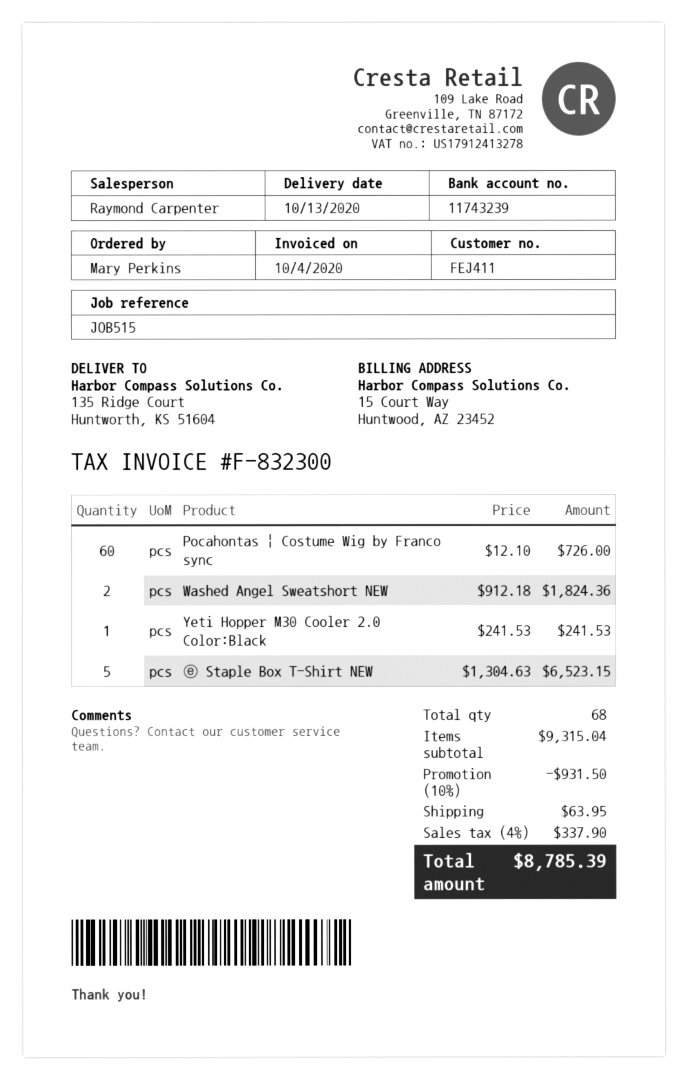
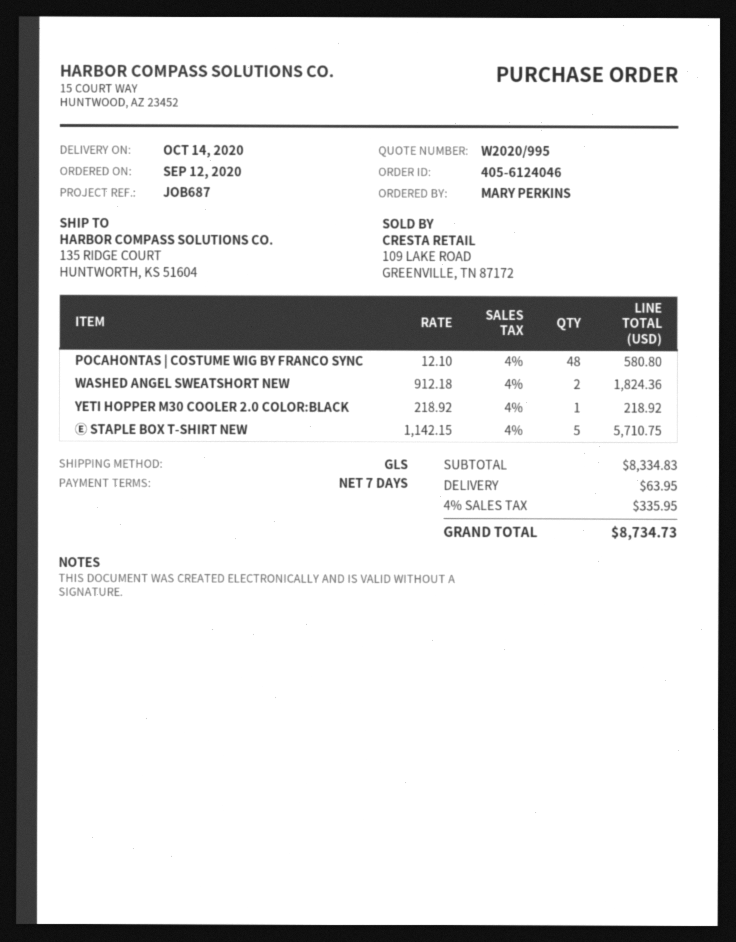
delivery date: 2020-10-13 -> 2020-10-14
reference: JOB515 -> JOB687
Pocahontas | Costume Wig by Franco sync: 60 x 12.10 = 726.00 -> 48 x 12.10 = 580.80
Yeti Hopper M30 Cooler 2.0 Color:Black: 1 x 241.53 = 241.53 -> 1 x 218.92 = 218.92
ⓔ Staple Box T-Shirt NEW: 5 x 1304.63 = 6523.15 -> 5 x 1142.15 = 5710.75
subtotal: 9315.04 -> 8334.83
discount: 10% = 931.50 -> none
tax: 4% = 337.90 -> 4% = 335.95
total: 8785.39 -> 8734.73

